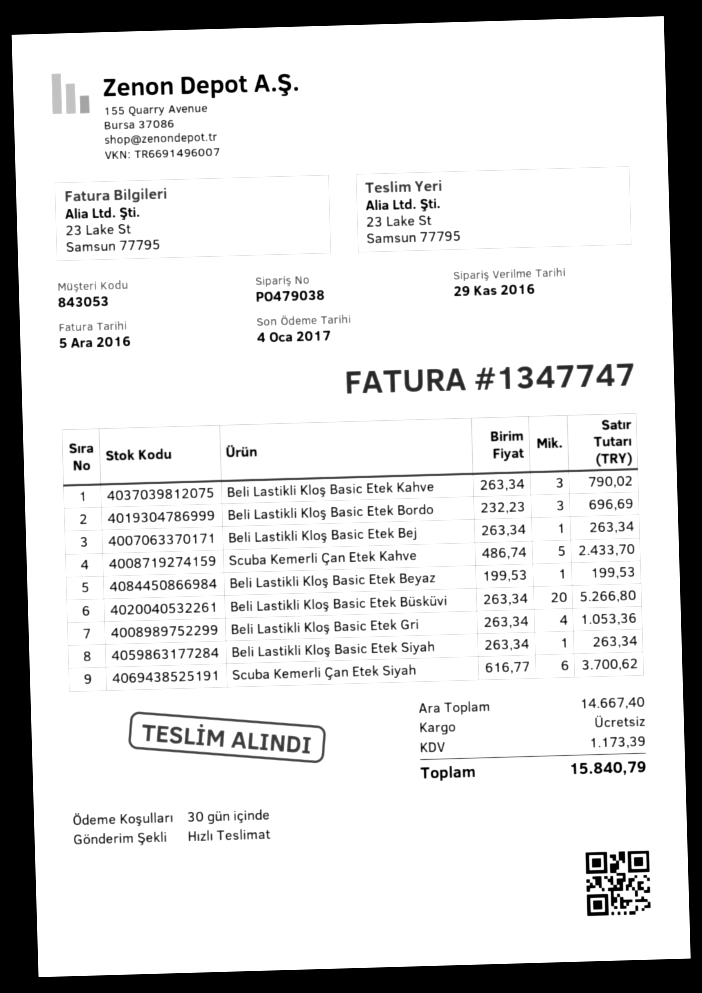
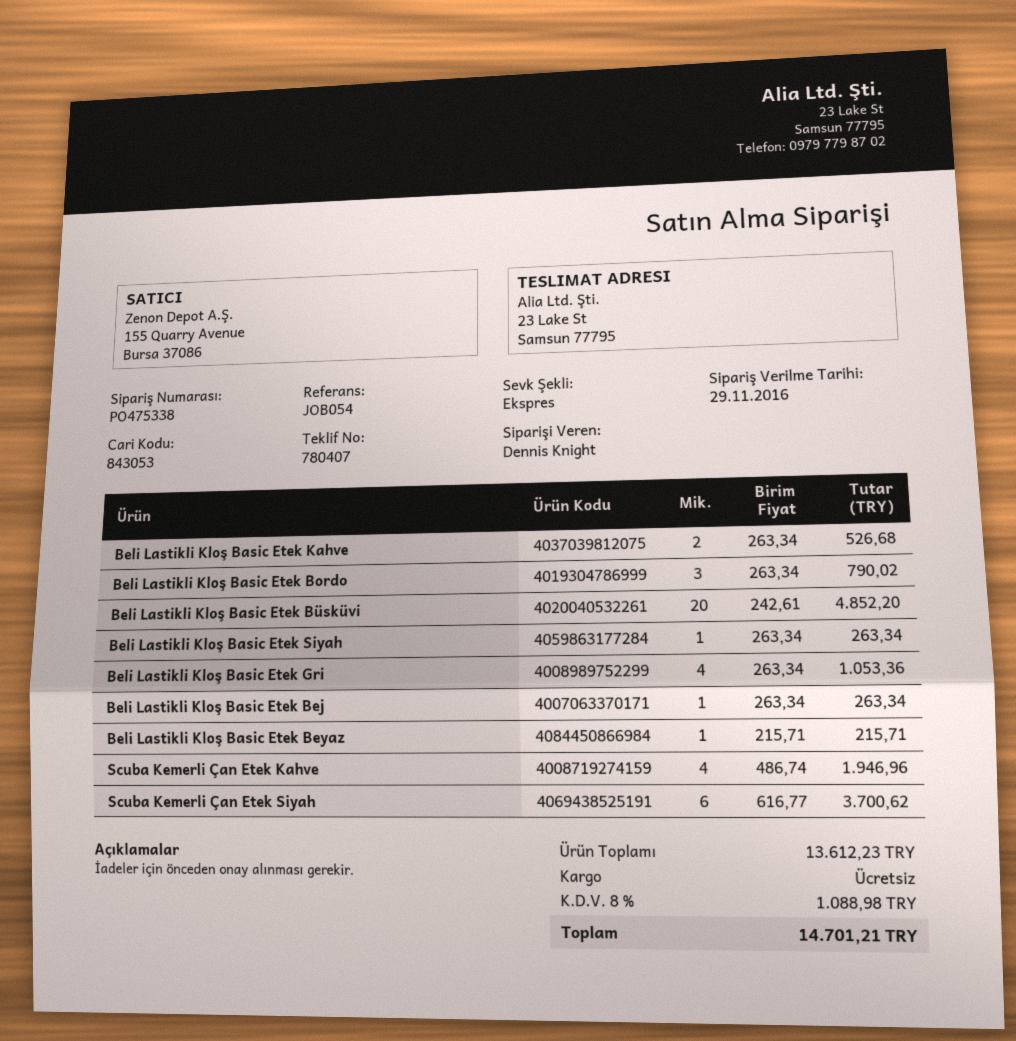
order number: PO479038 -> PO475338
Beli Lastikli Kloş Basic Etek Kahve: 3 x 263.34 = 790.02 -> 2 x 263.34 = 526.68
Beli Lastikli Kloş Basic Etek Bordo: 3 x 232.23 = 696.69 -> 3 x 263.34 = 790.02
Scuba Kemerli Çan Etek Kahve: 5 x 486.74 = 2433.70 -> 4 x 486.74 = 1946.96
Beli Lastikli Kloş Basic Etek Beyaz: 1 x 199.53 = 199.53 -> 1 x 215.71 = 215.71
Beli Lastikli Kloş Basic Etek Büsküvi: 20 x 263.34 = 5266.80 -> 20 x 242.61 = 4852.20
subtotal: 14667.40 -> 13612.23
tax: 1173.39 -> 1088.98
total: 15840.79 -> 14701.21

